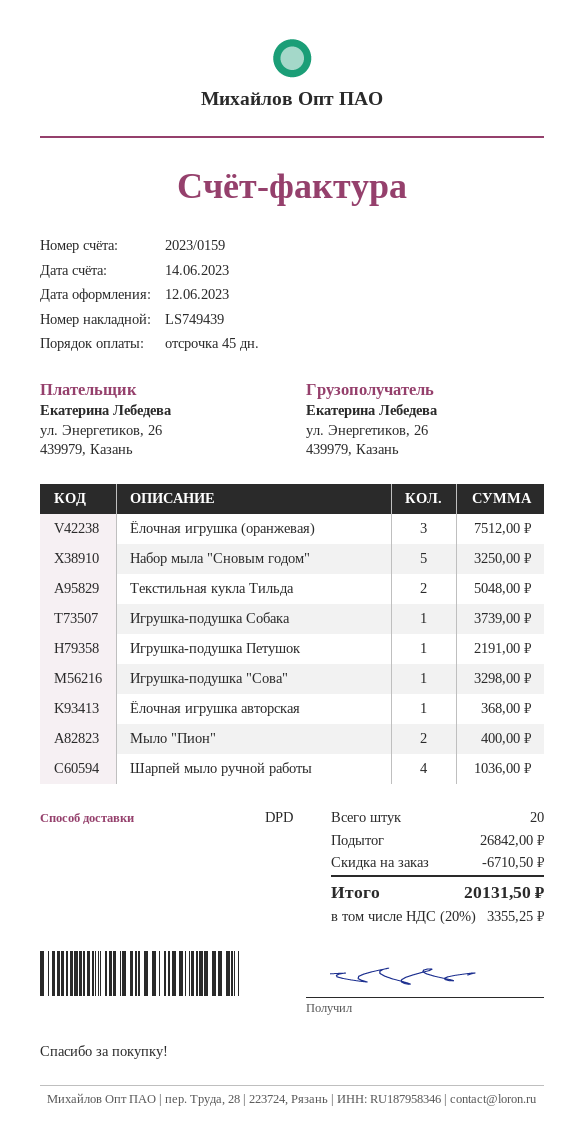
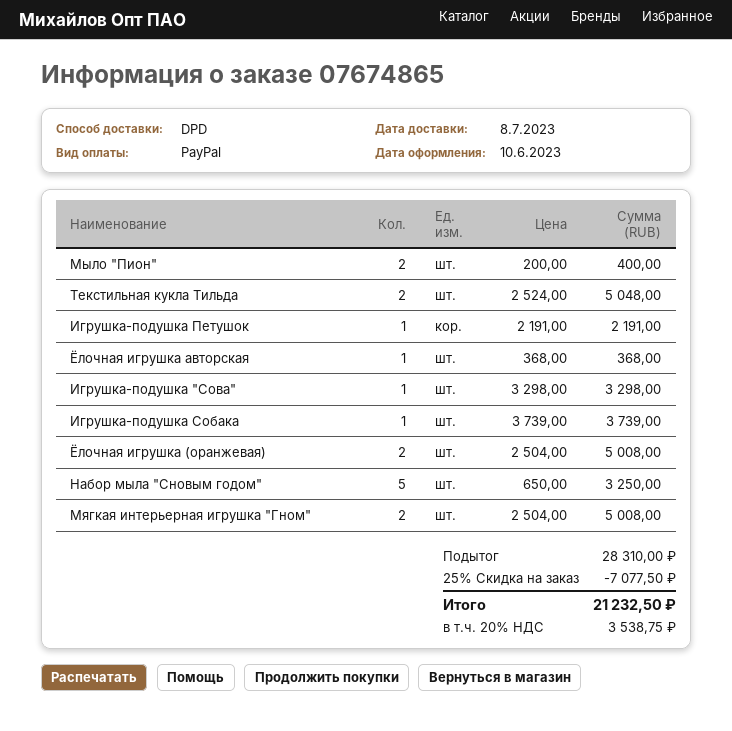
order date: 2023-06-12 -> 2023-06-10
Ёлочная игрушка (оранжевая): 3 for 7512.00 -> 2 for 5008.00
Шарпей мыло ручной работы: 4 for 1036.00 -> none
Мягкая интерьерная игрушка "Гном": none -> 2 for 5008.00
subtotal: 26842.00 -> 28310.00
discount: 6710.50 -> 7077.50
tax: 20% = 3355.25 -> 20% = 3538.75
total: 20131.50 -> 21232.50

